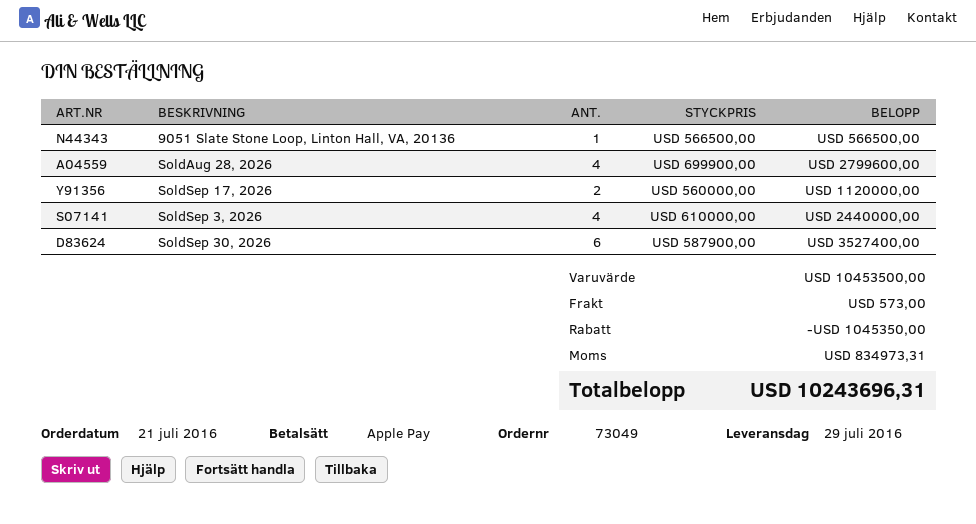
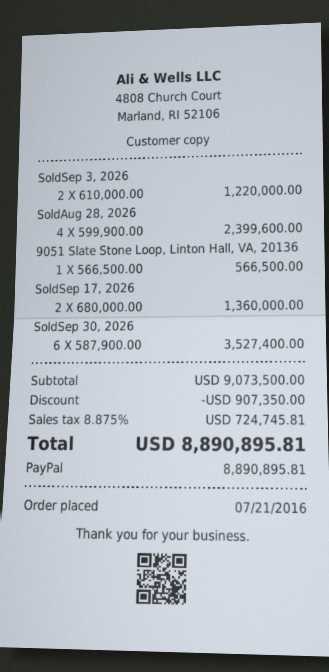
payment method: Apple Pay -> PayPal
SoldAug 28, 2026: 4 x 699900.00 = 2799600.00 -> 4 x 599900.00 = 2399600.00
SoldSep 17, 2026: 2 x 560000.00 = 1120000.00 -> 2 x 680000.00 = 1360000.00
SoldSep 3, 2026: 4 x 610000.00 = 2440000.00 -> 2 x 610000.00 = 1220000.00
subtotal: 10453500.00 -> 9073500.00
discount: 1045350.00 -> 907350.00
shipping: 573.00 -> none
tax: 834973.31 -> 724745.81
total: 10243696.31 -> 8890895.81

